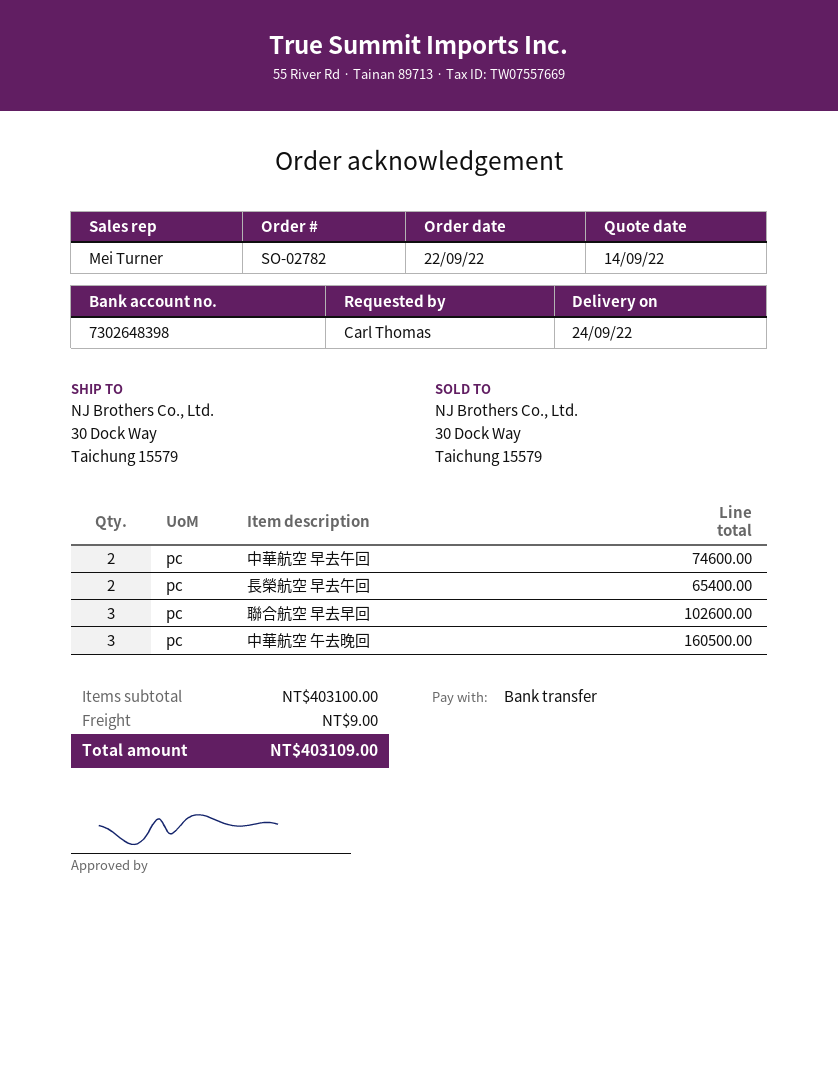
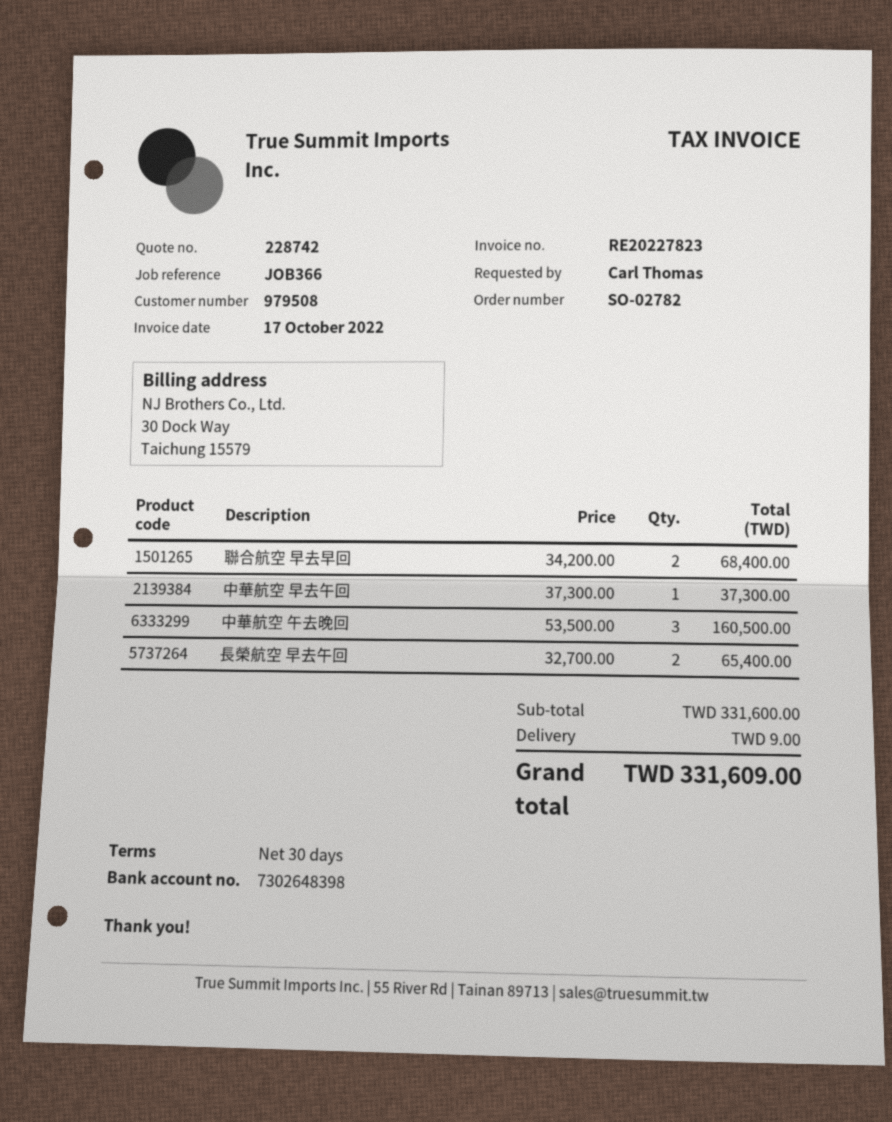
中華航空 早去午回: 2 for 74600.00 -> 1 for 37300.00
聯合航空 早去早回: 3 for 102600.00 -> 2 for 68400.00
subtotal: 403100.00 -> 331600.00
total: 403109.00 -> 331609.00

